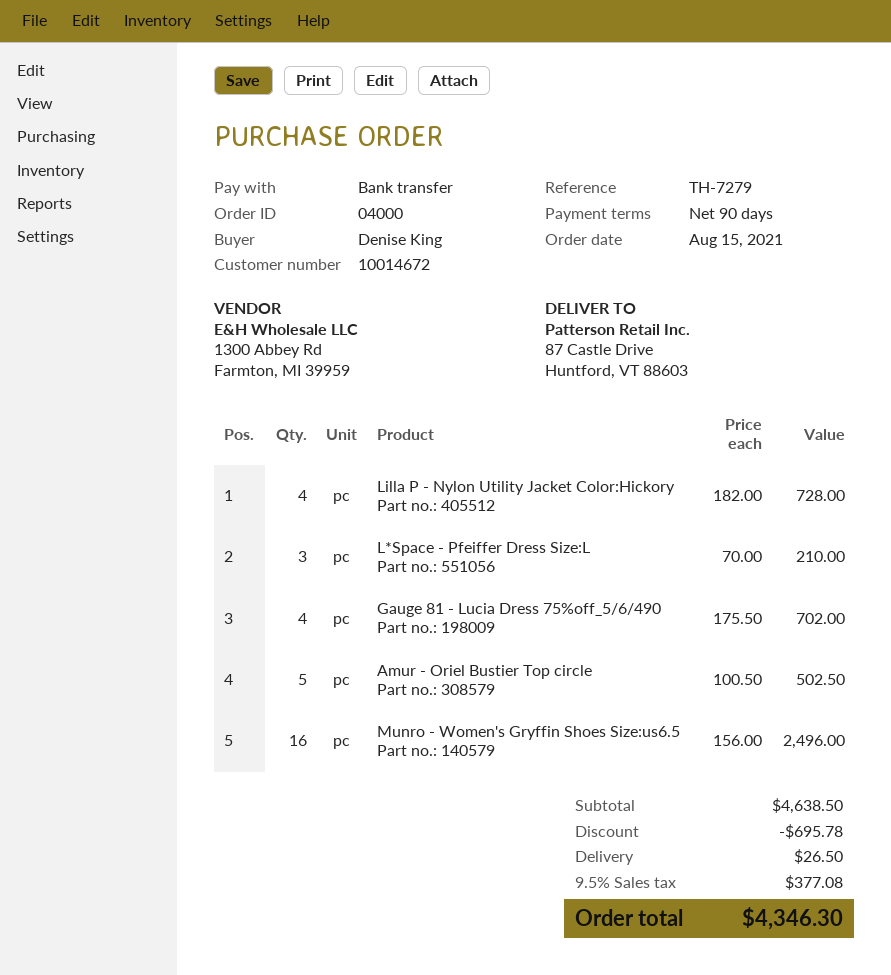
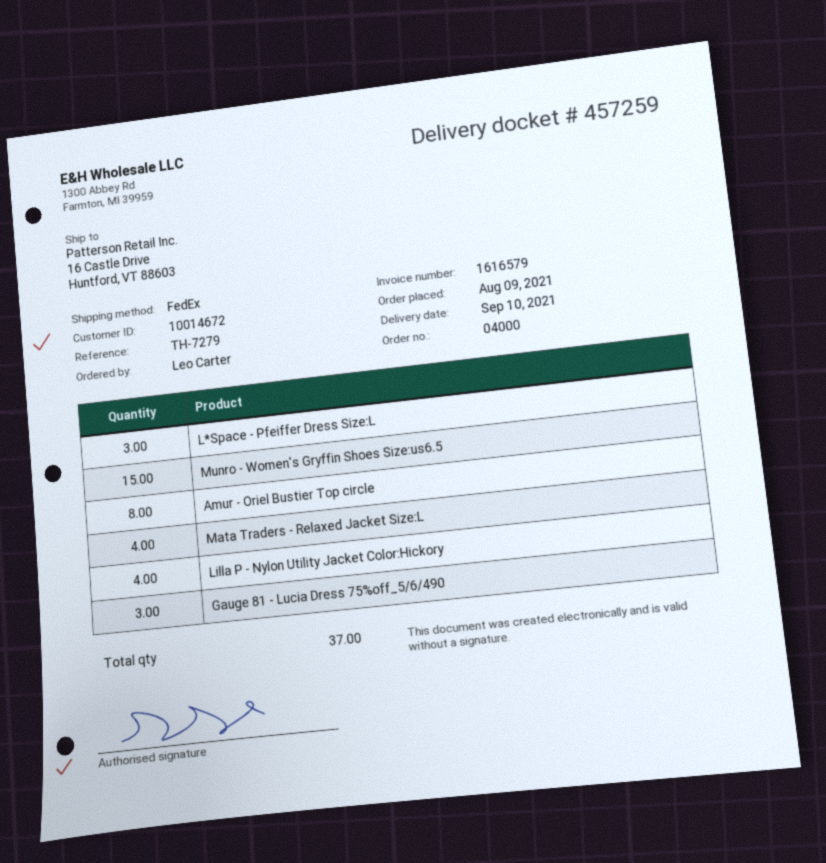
order date: 2021-08-15 -> 2021-08-09
ordered by: Denise King -> Leo Carter
ship to: 87 Castle Drive, Huntford, VT 88603 -> 16 Castle Drive, Huntford, VT 88603
Gauge 81 - Lucia Dress 75%off_5/6/490: 4 -> 3
Amur - Oriel Bustier Top circle: 5 -> 8
Munro - Women's Gryffin Shoes Size:us6.5: 16 -> 15
Mata Traders - Relaxed Jacket Size:L: none -> 4

